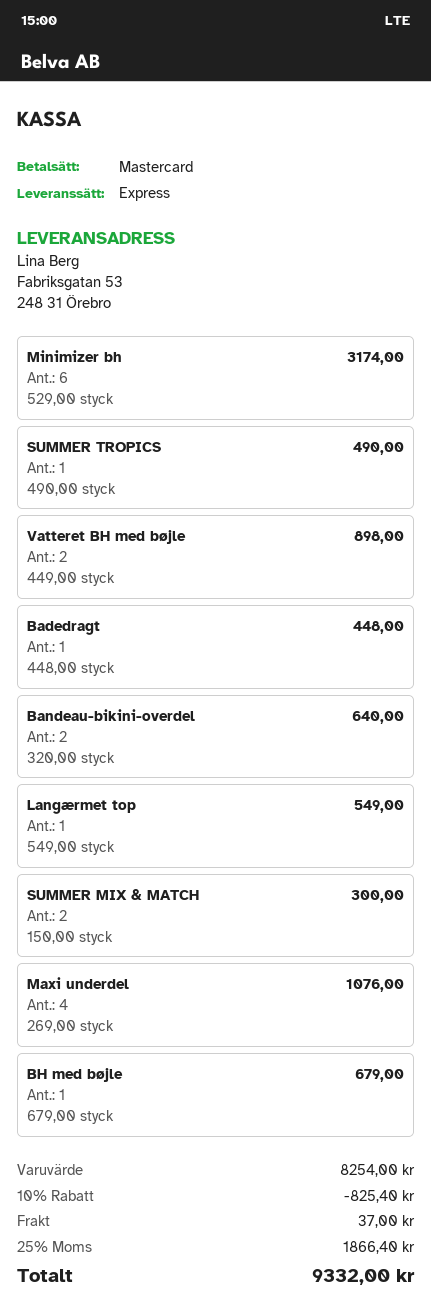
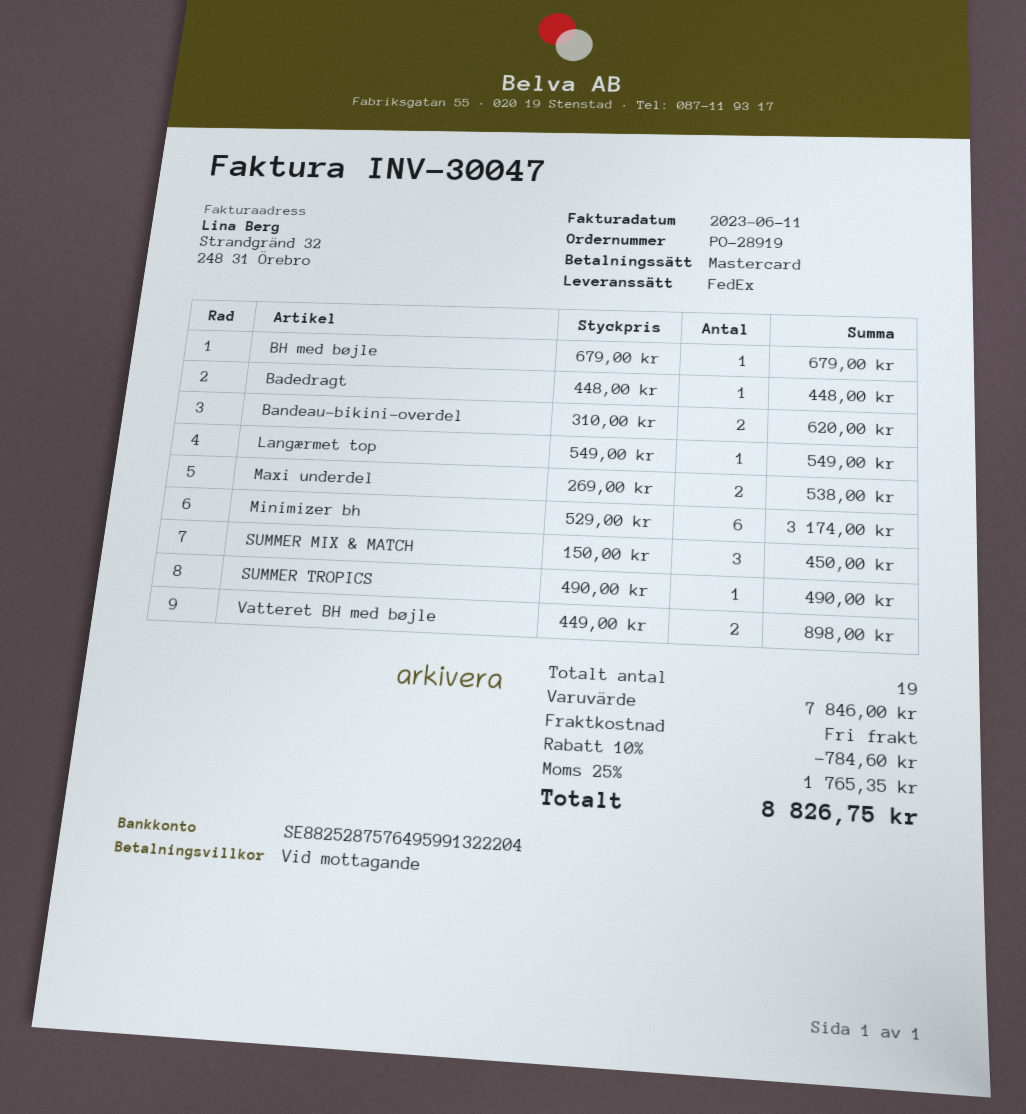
shipping method: express -> FedEx
Bandeau-bikini-overdel: 2 x 320.00 = 640.00 -> 2 x 310.00 = 620.00
SUMMER MIX & MATCH: 2 x 150.00 = 300.00 -> 3 x 150.00 = 450.00
Maxi underdel: 4 x 269.00 = 1076.00 -> 2 x 269.00 = 538.00
subtotal: 8254.00 -> 7846.00
discount: 10% = 825.40 -> 10% = 784.60
shipping: 37.00 -> 0.00
tax: 25% = 1866.40 -> 25% = 1765.35
total: 9332.00 -> 8826.75

